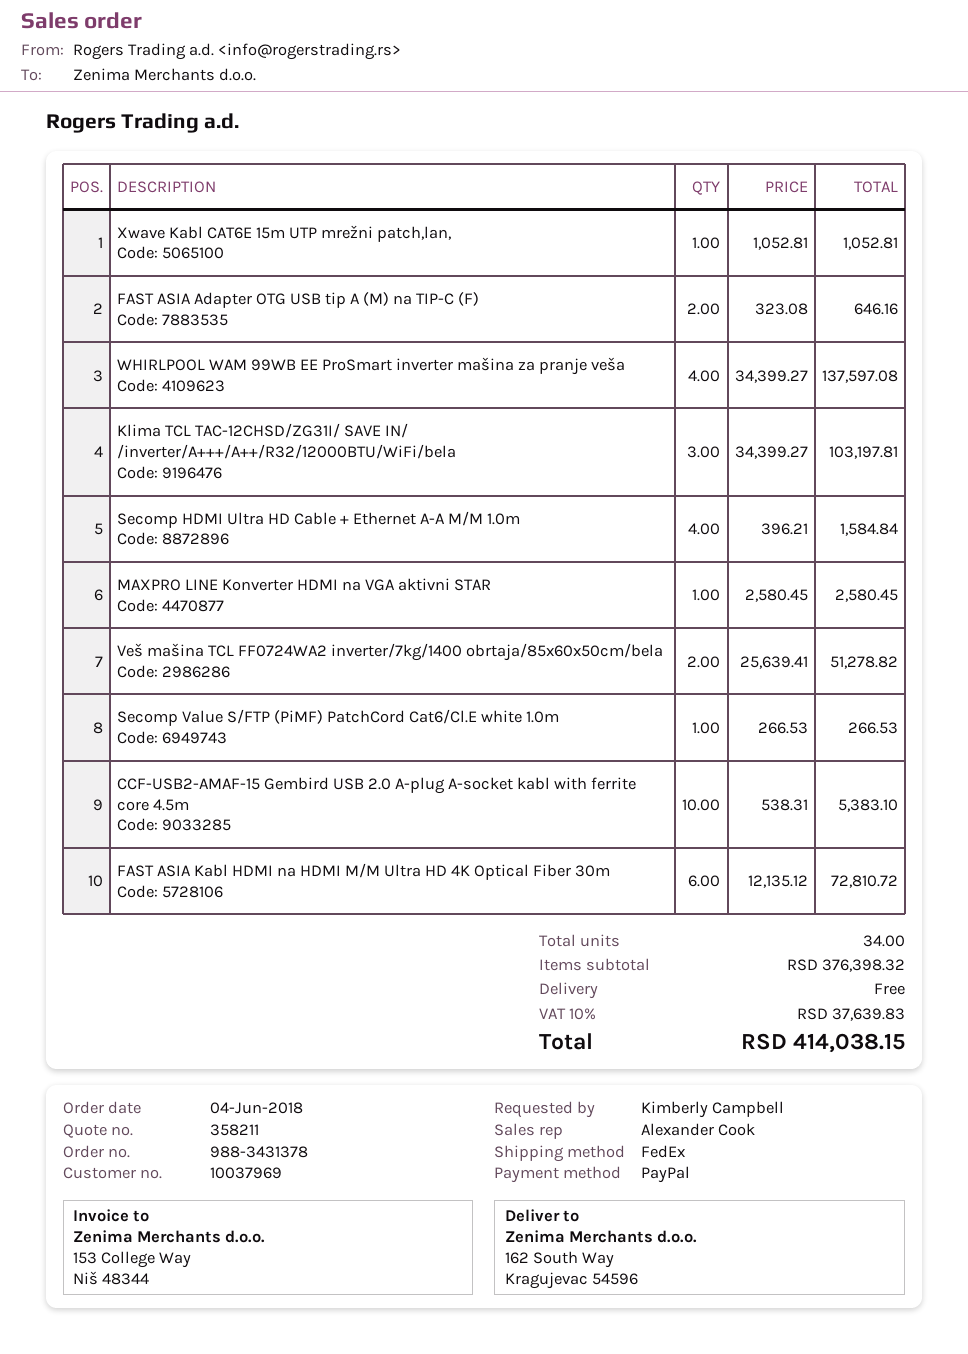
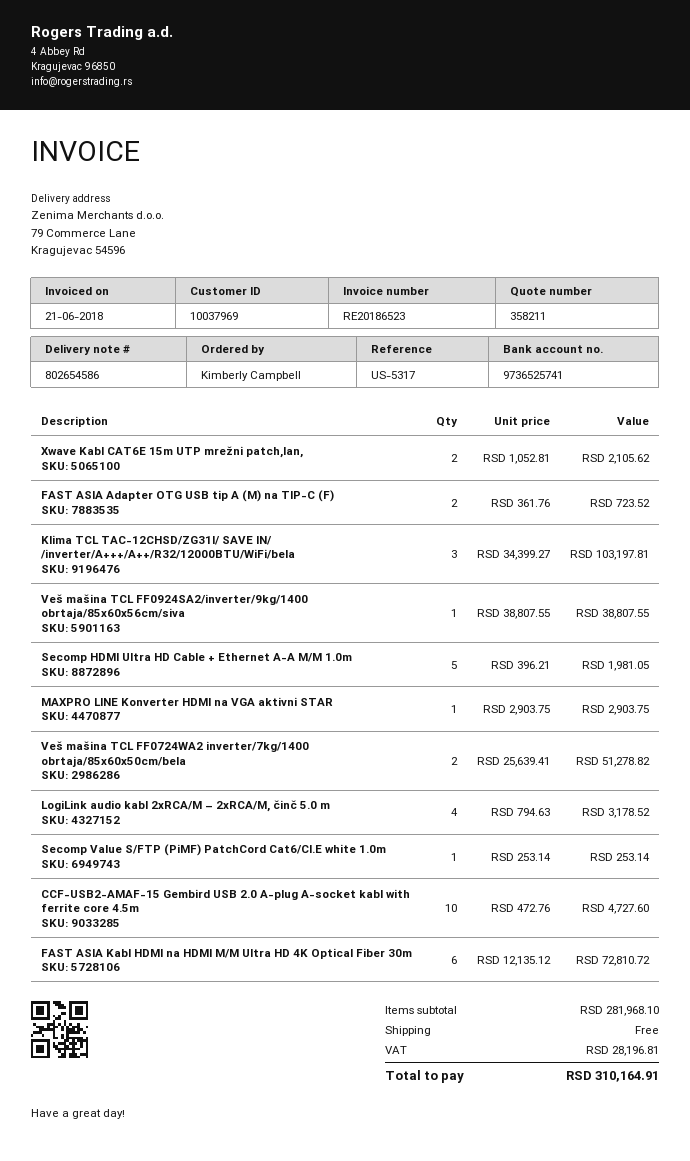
ship to: 162 South Way, Kragujevac 54596 -> 79 Commerce Lane, Kragujevac 54596
Xwave Kabl CAT6E 15m UTP mrežni patch,lan,: 1 x 1052.81 = 1052.81 -> 2 x 1052.81 = 2105.62
FAST ASIA Adapter OTG USB tip A (M) na TIP-C (F): 2 x 323.08 = 646.16 -> 2 x 361.76 = 723.52
WHIRLPOOL WAM 99WB EE ProSmart inverter mašina za pranje veša: 4 x 34399.27 = 137597.08 -> none
Secomp HDMI Ultra HD Cable + Ethernet A-A M/M 1.0m: 4 x 396.21 = 1584.84 -> 5 x 396.21 = 1981.05
MAXPRO LINE Konverter HDMI na VGA aktivni STAR: 1 x 2580.45 = 2580.45 -> 1 x 2903.75 = 2903.75
Secomp Value S/FTP (PiMF) PatchCord Cat6/Cl.E white 1.0m: 1 x 266.53 = 266.53 -> 1 x 253.14 = 253.14
CCF-USB2-AMAF-15 Gembird USB 2.0 A-plug A-socket kabl with ferrite core 4.5m: 10 x 538.31 = 5383.10 -> 10 x 472.76 = 4727.60
Veš mašina TCL FF0924SA2/inverter/9kg/1400 obrtaja/85x60x56cm/siva: none -> 1 x 38807.55 = 38807.55
LogiLink audio kabl 2xRCA/M – 2xRCA/M, činč 5.0 m: none -> 4 x 794.63 = 3178.52
subtotal: 376398.32 -> 281968.10
tax: 37639.83 -> 28196.81
total: 414038.15 -> 310164.91

